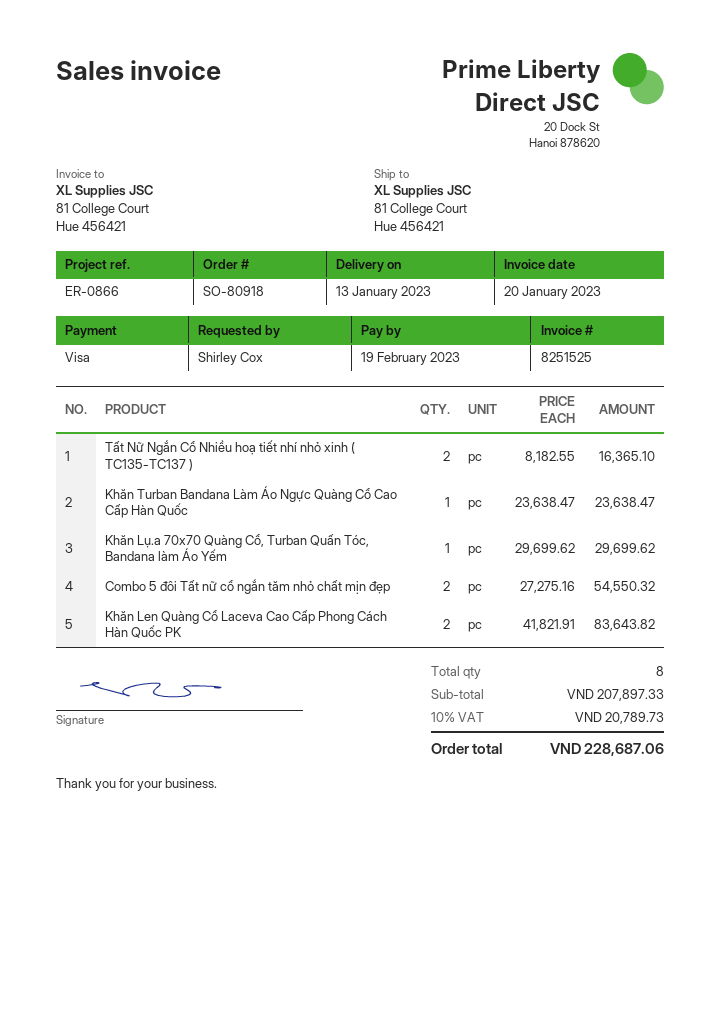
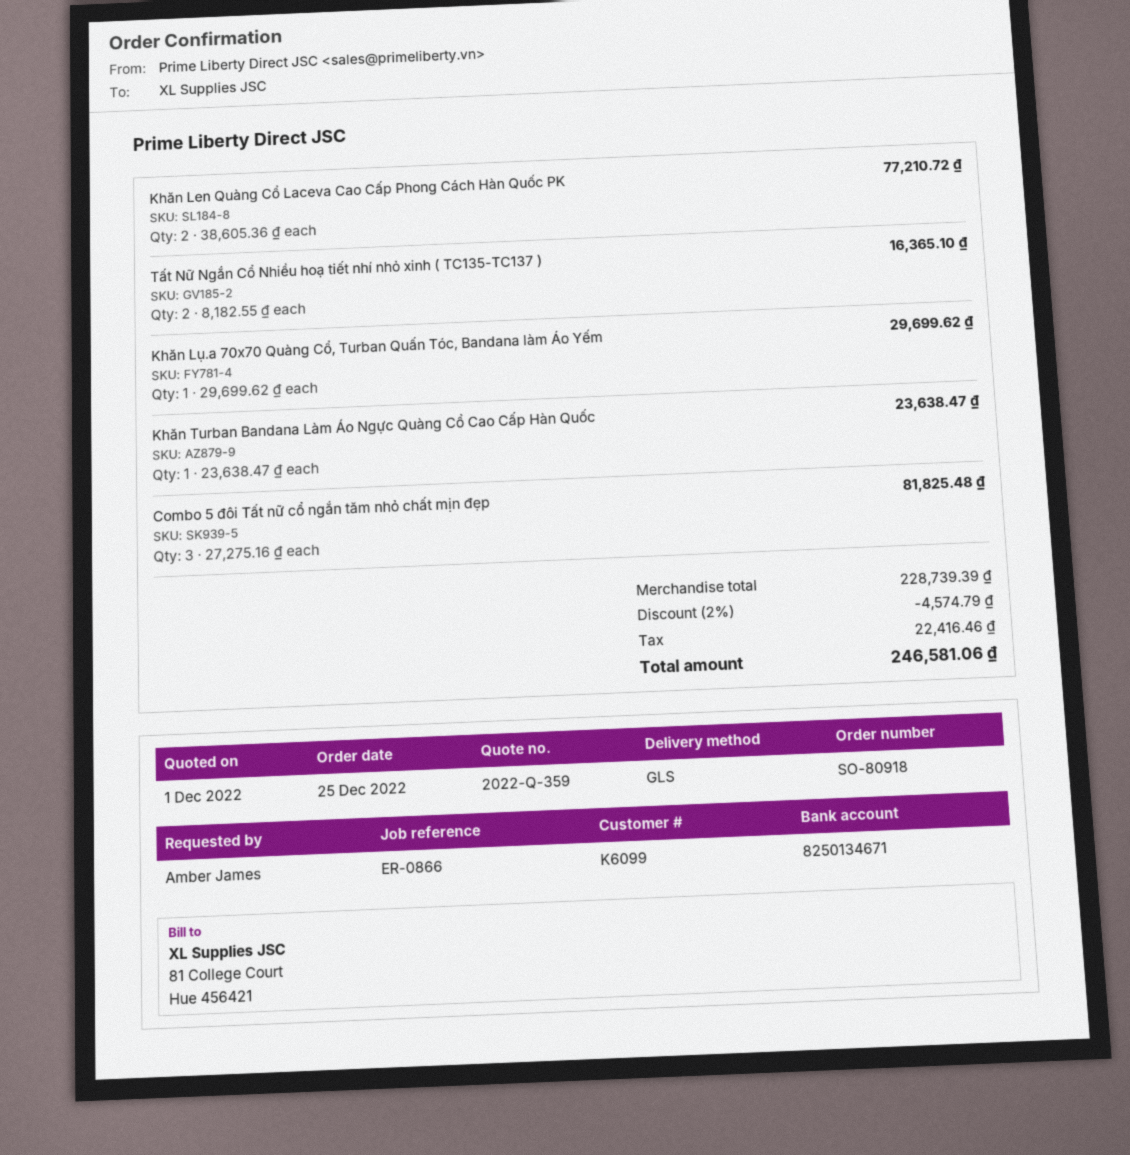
ordered by: Shirley Cox -> Amber James
Combo 5 đôi Tất nữ cổ ngắn tăm nhỏ chất mịn đẹp: 2 x 27275.16 = 54550.32 -> 3 x 27275.16 = 81825.48
Khăn Len Quàng Cổ Laceva Cao Cấp Phong Cách Hàn Quốc PK: 2 x 41821.91 = 83643.82 -> 2 x 38605.36 = 77210.72
subtotal: 207897.33 -> 228739.39
discount: none -> 2% = 4574.79
tax: 20789.73 -> 22416.46
total: 228687.06 -> 246581.06

